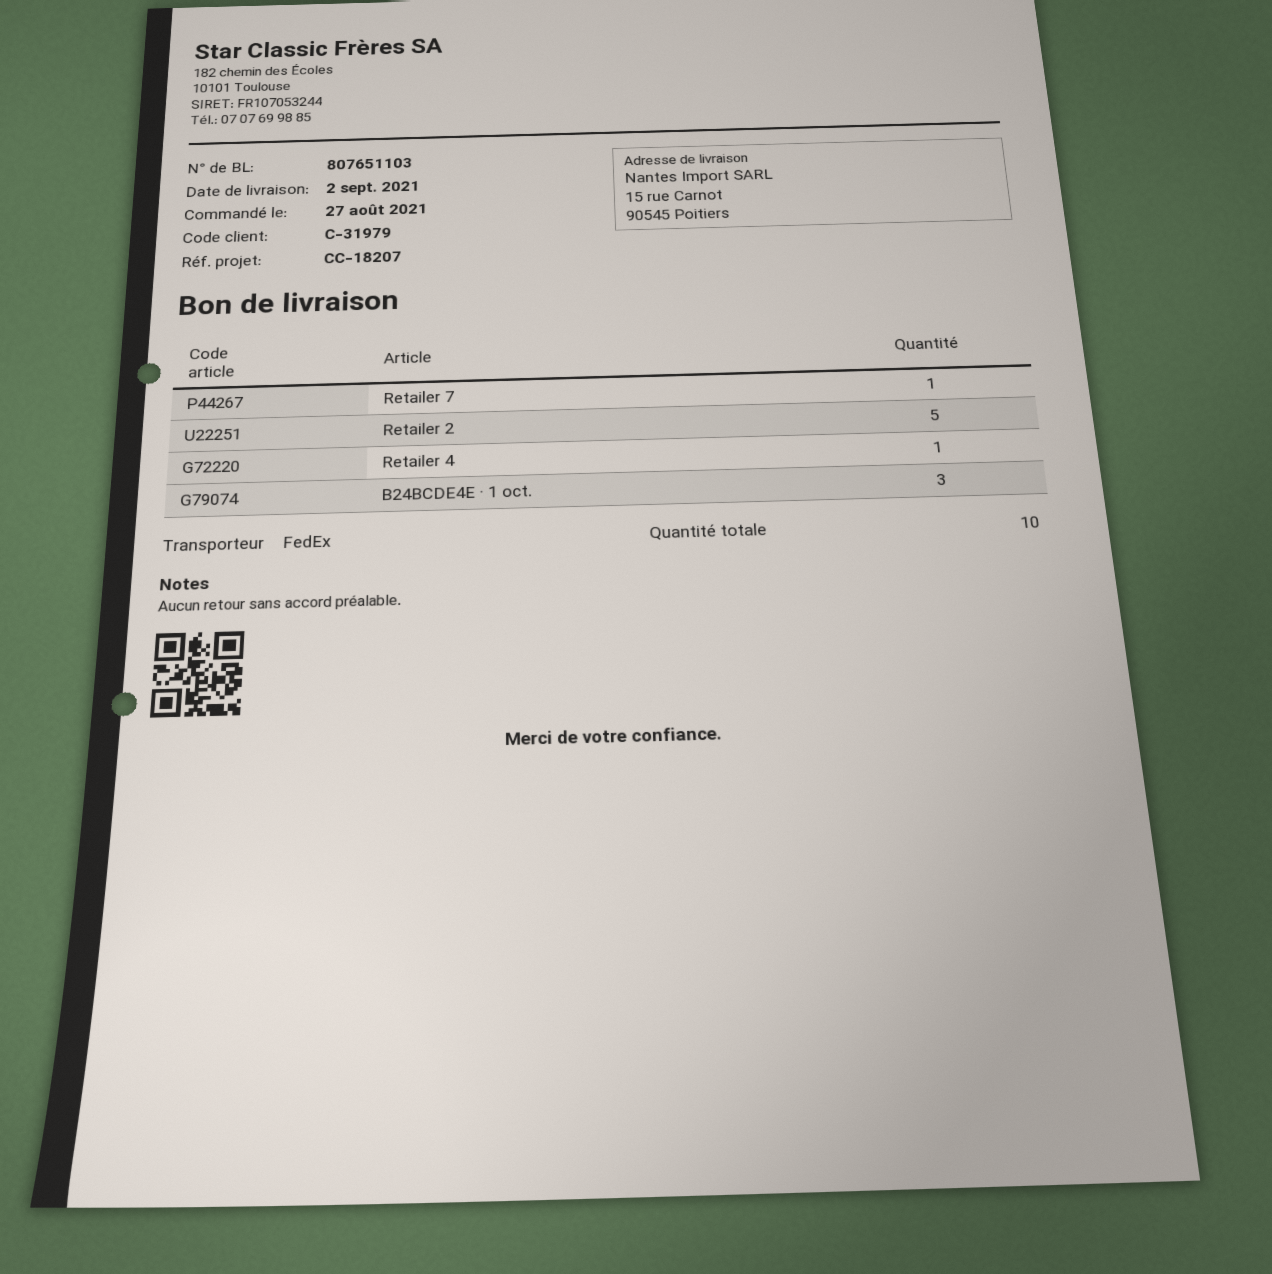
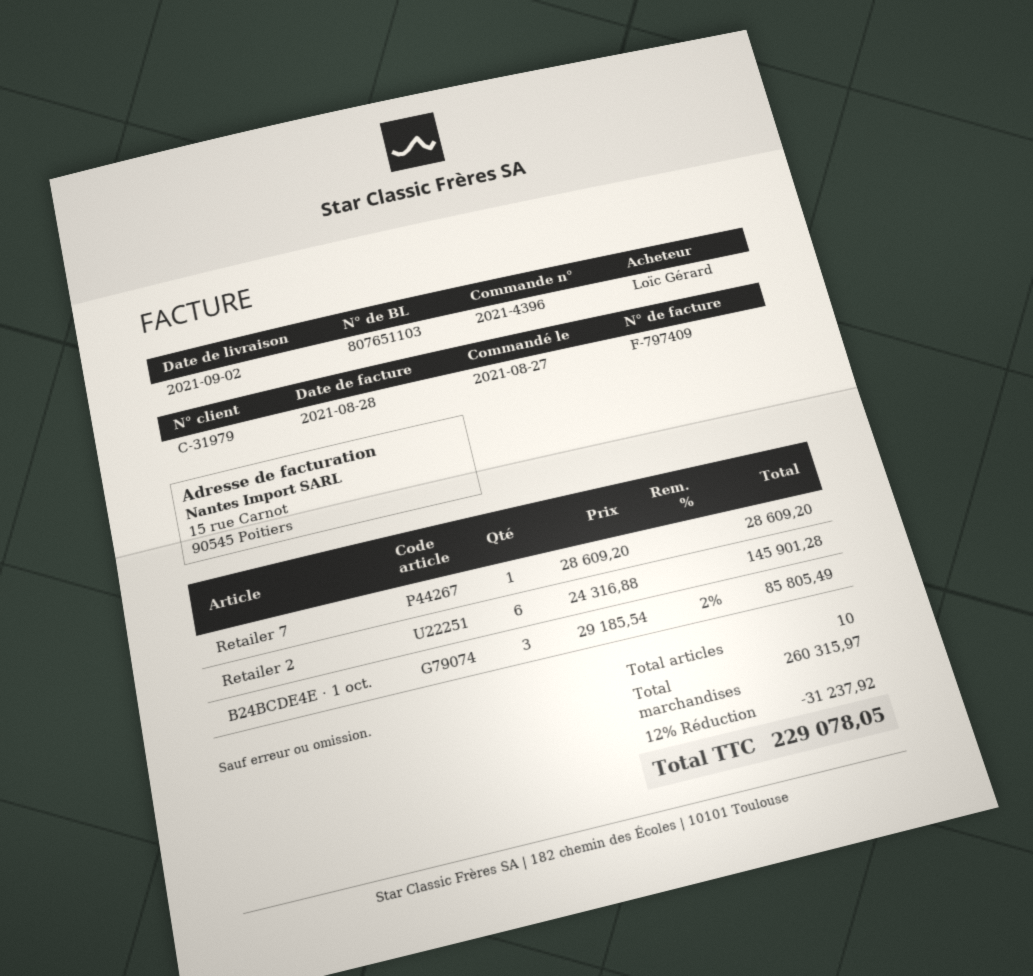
Retailer 2: 5 -> 6
Retailer 4: 1 -> none

